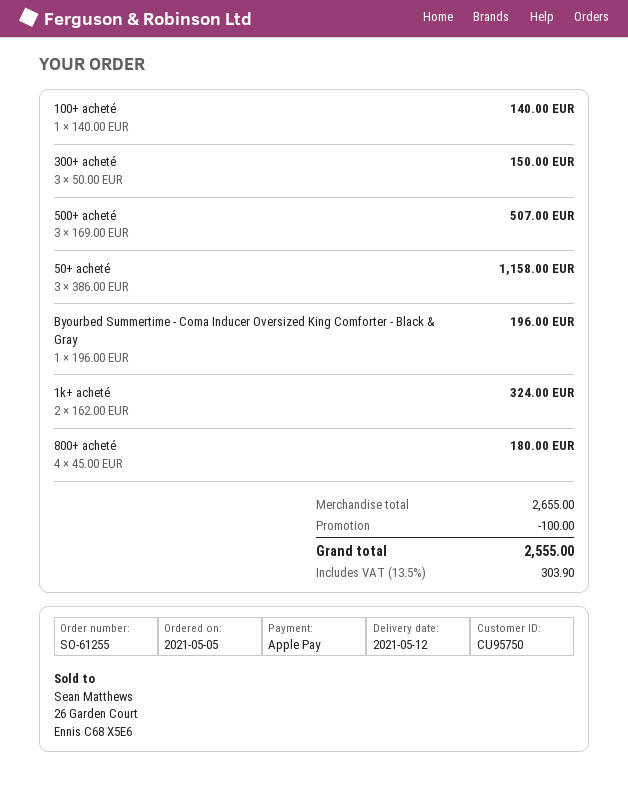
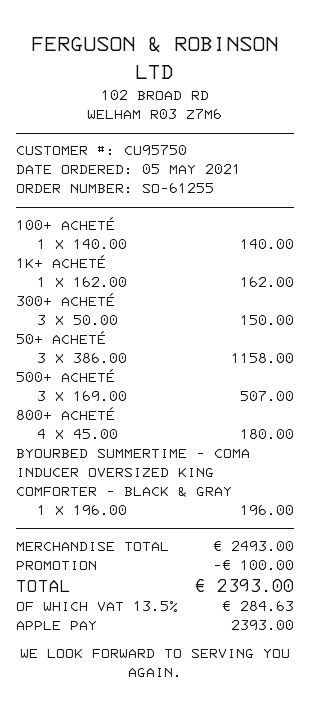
1k+ acheté: 2 x 162.00 = 324.00 -> 1 x 162.00 = 162.00
subtotal: 2655.00 -> 2493.00
tax: 13.5% = 303.90 -> 13.5% = 284.63
total: 2555.00 -> 2393.00

